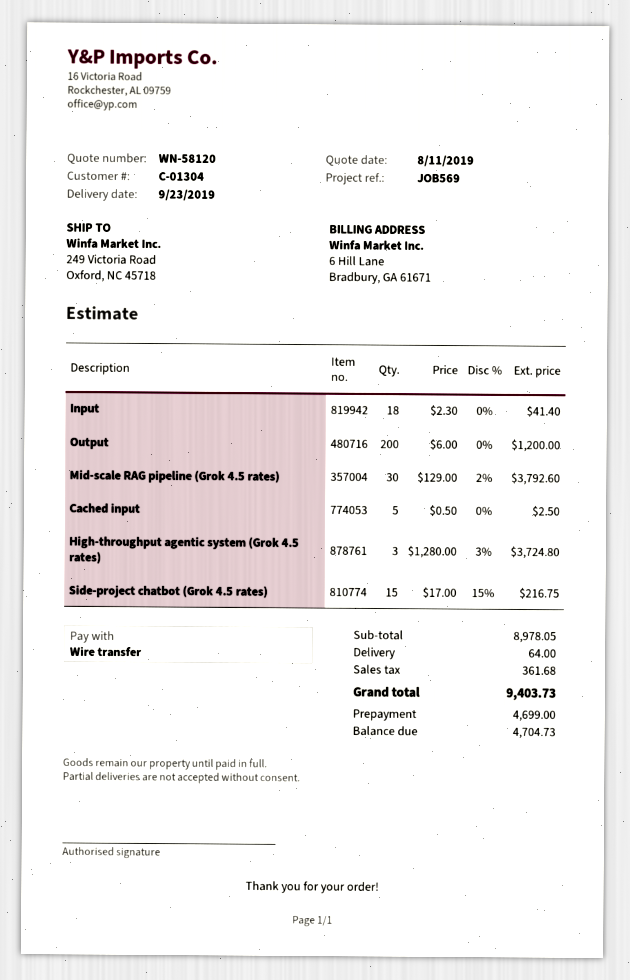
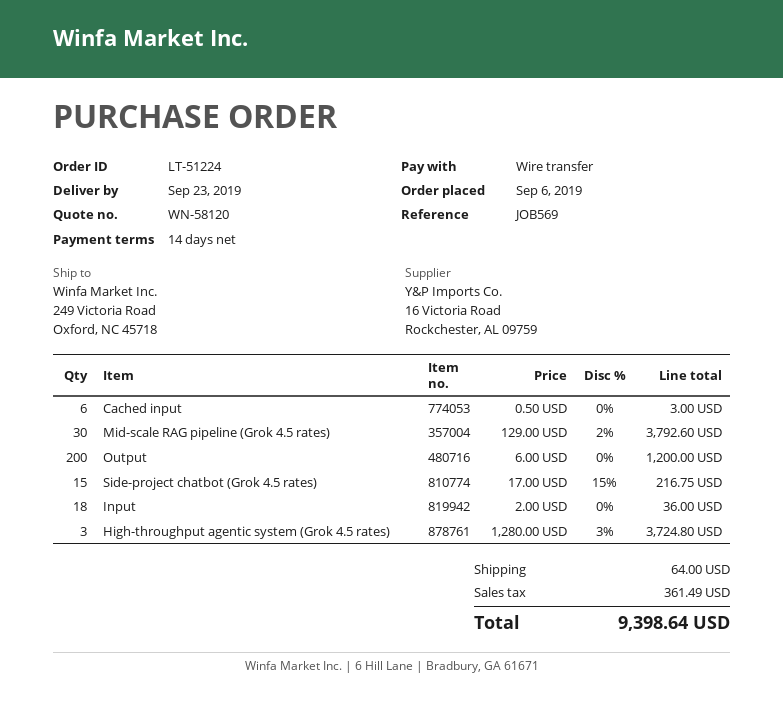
Input: 18 x 2.30 = 41.40 -> 18 x 2.00 = 36.00
Cached input: 5 x 0.50 = 2.50 -> 6 x 0.50 = 3.00
tax: 361.68 -> 361.49
total: 9403.73 -> 9398.64

